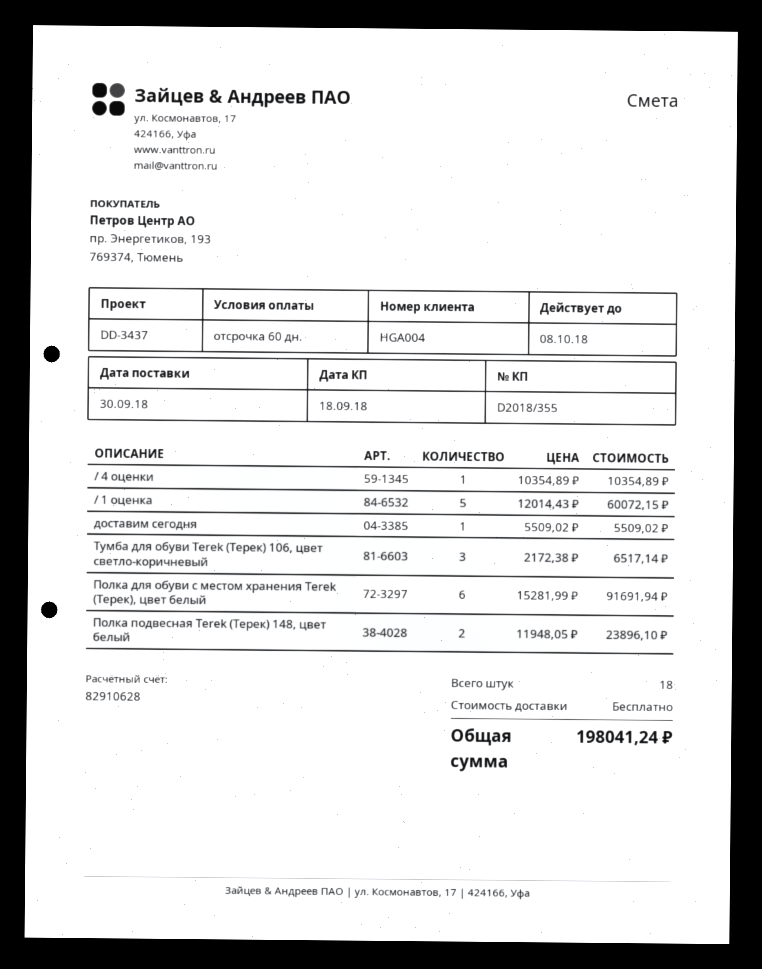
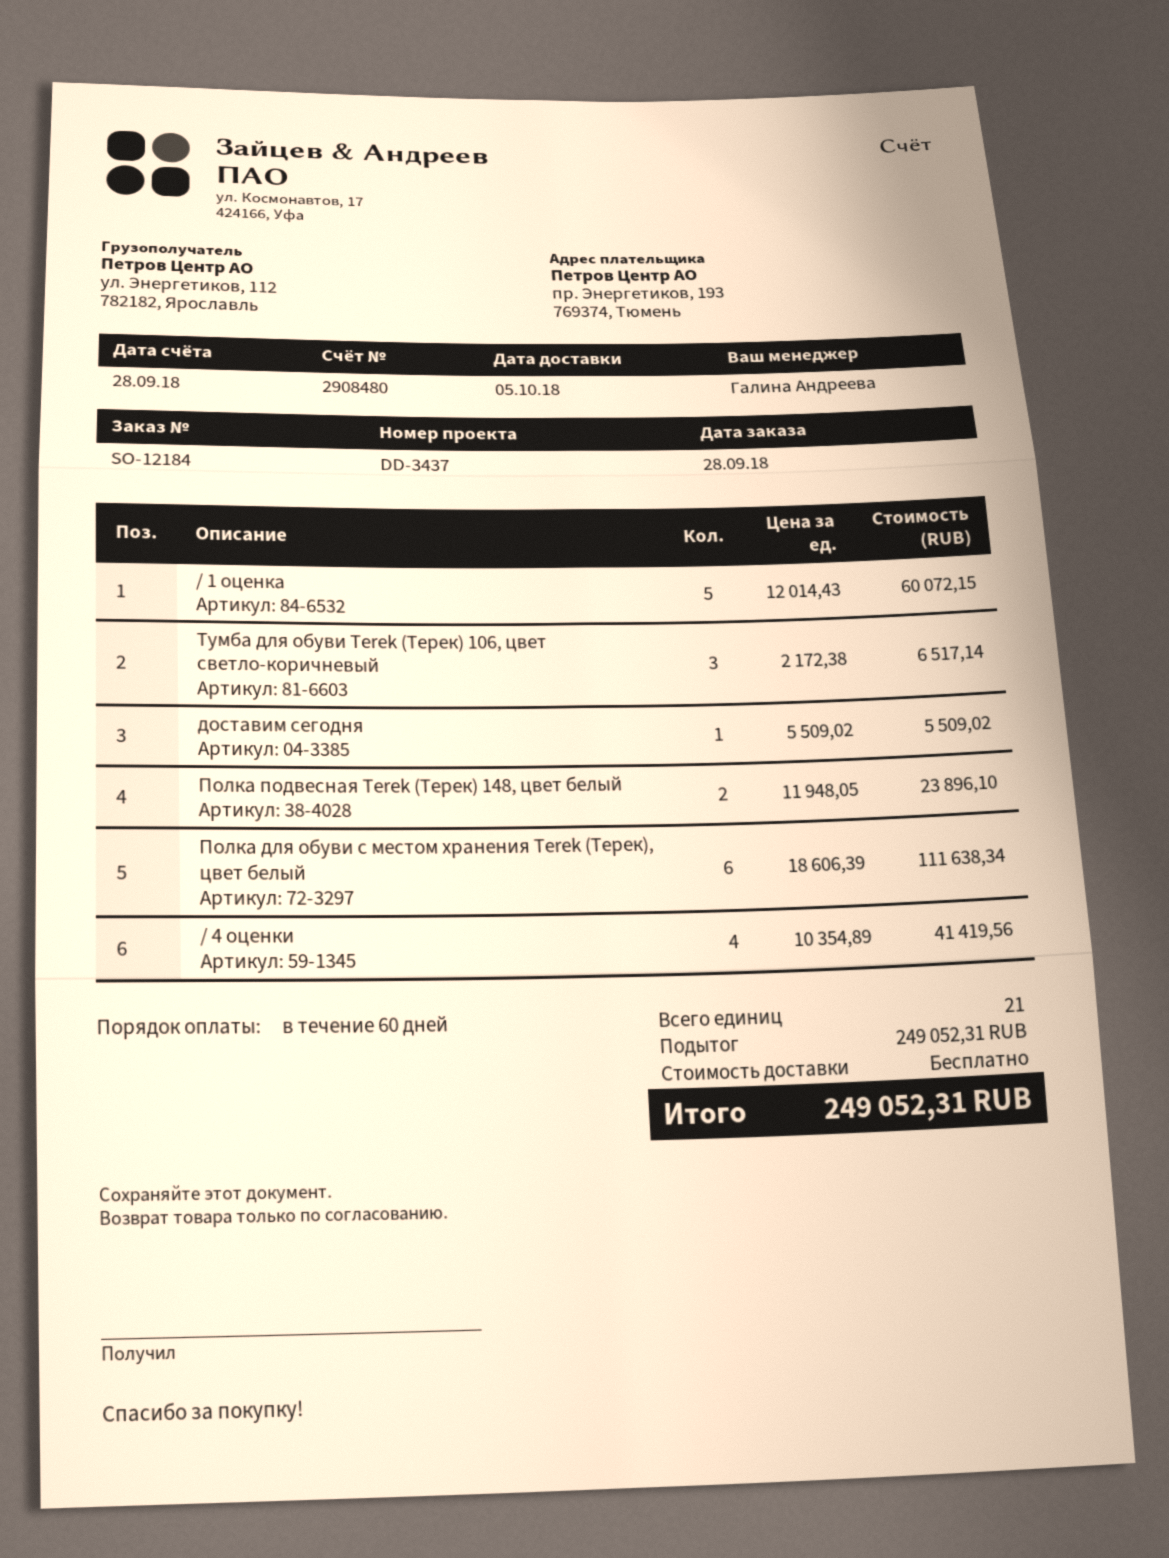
delivery date: 2018-09-30 -> 2018-10-05
/ 4 оценки: 1 x 10354.89 = 10354.89 -> 4 x 10354.89 = 41419.56
Полка для обуви с местом хранения Terek (Терек), цвет белый: 6 x 15281.99 = 91691.94 -> 6 x 18606.39 = 111638.34
total quantity: 18 -> 21
total: 198041.24 -> 249052.31

